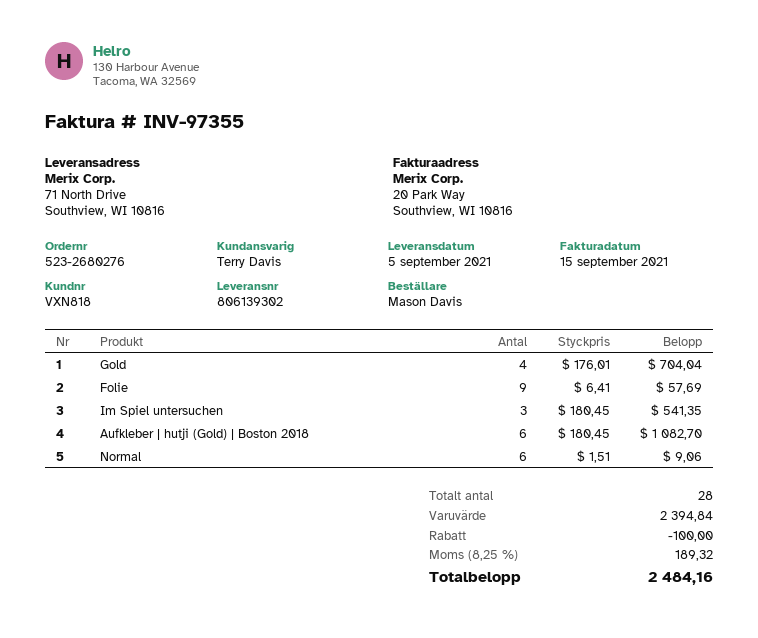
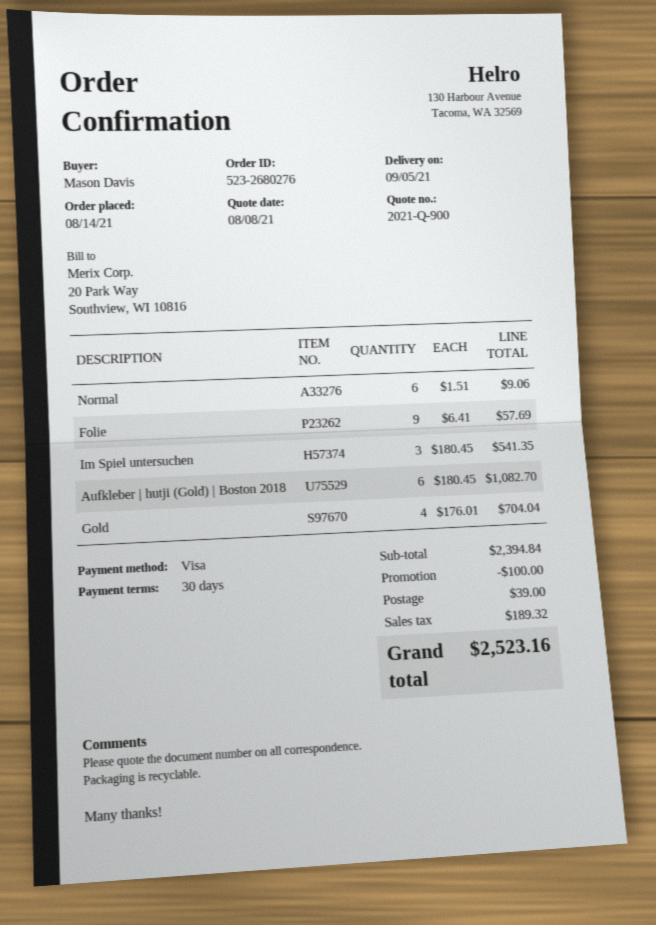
shipping: none -> 39.00
total: 2484.16 -> 2523.16

